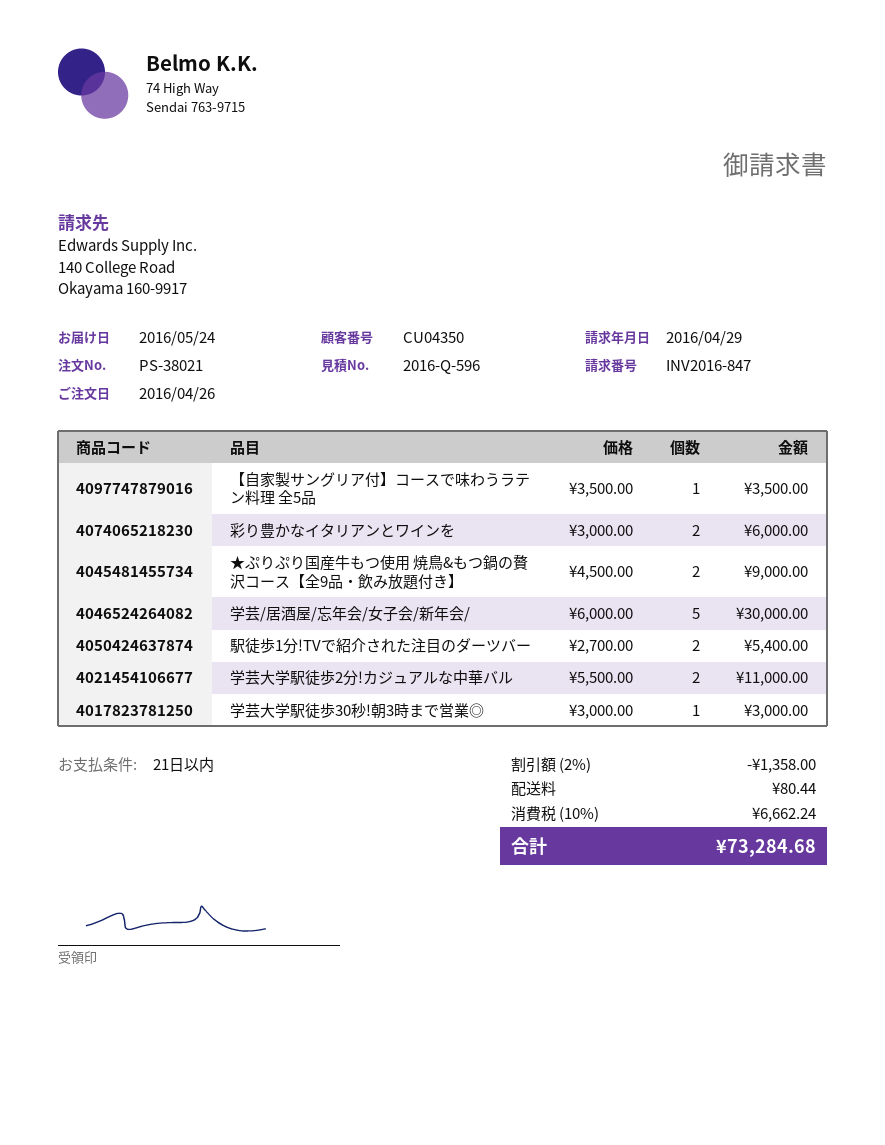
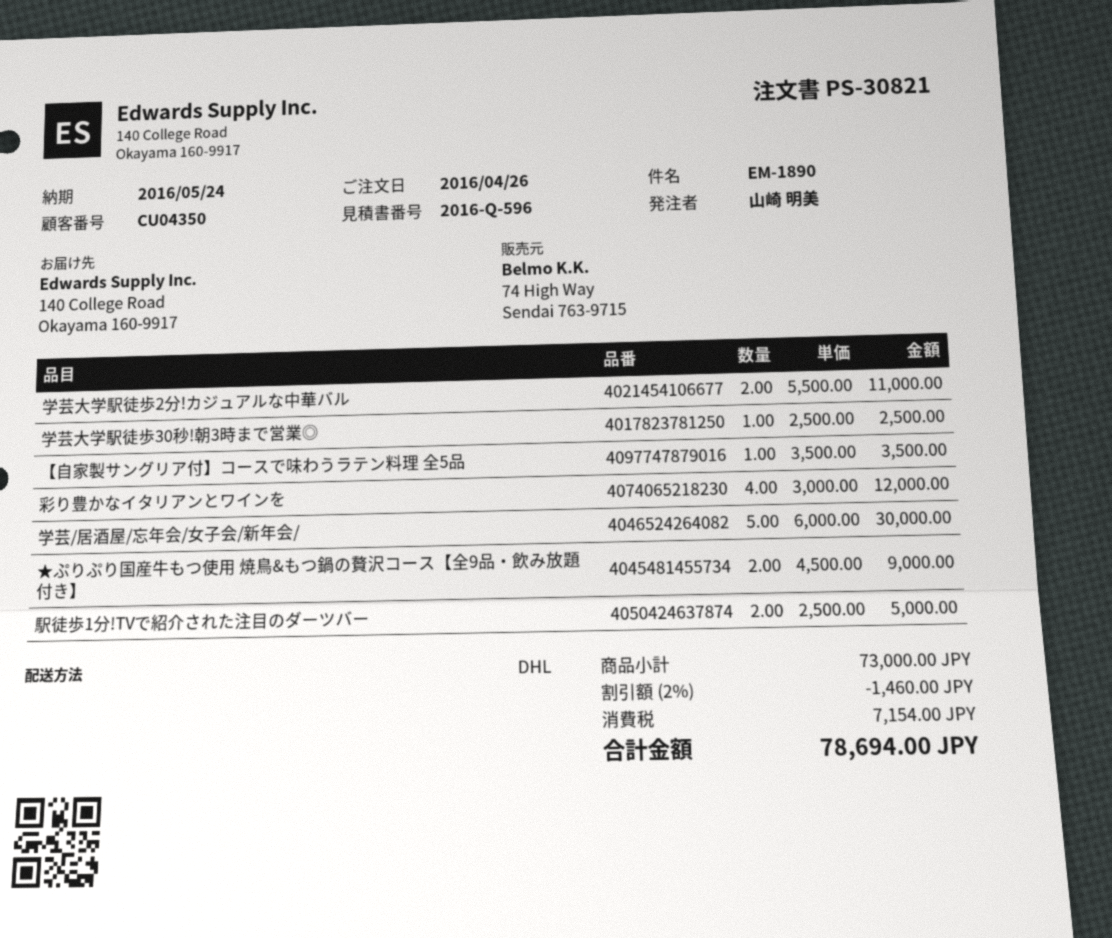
order number: PS-38021 -> PS-30821
彩り豊かなイタリアンとワインを: 2 x 3000.00 = 6000.00 -> 4 x 3000.00 = 12000.00
駅徒歩1分!TVで紹介された注目のダーツバー: 2 x 2700.00 = 5400.00 -> 2 x 2500.00 = 5000.00
学芸大学駅徒歩30秒!朝3時まで営業◎: 1 x 3000.00 = 3000.00 -> 1 x 2500.00 = 2500.00
discount: 2% = 1358.00 -> 2% = 1460.00
shipping: 80.44 -> none
tax: 6662.24 -> 7154.00
total: 73284.68 -> 78694.00

